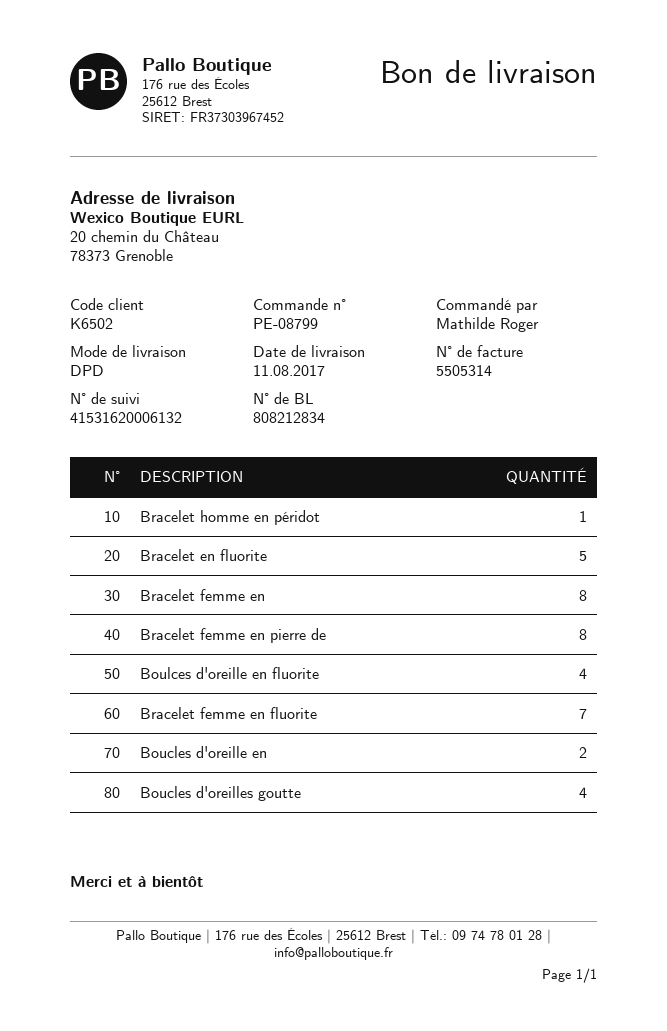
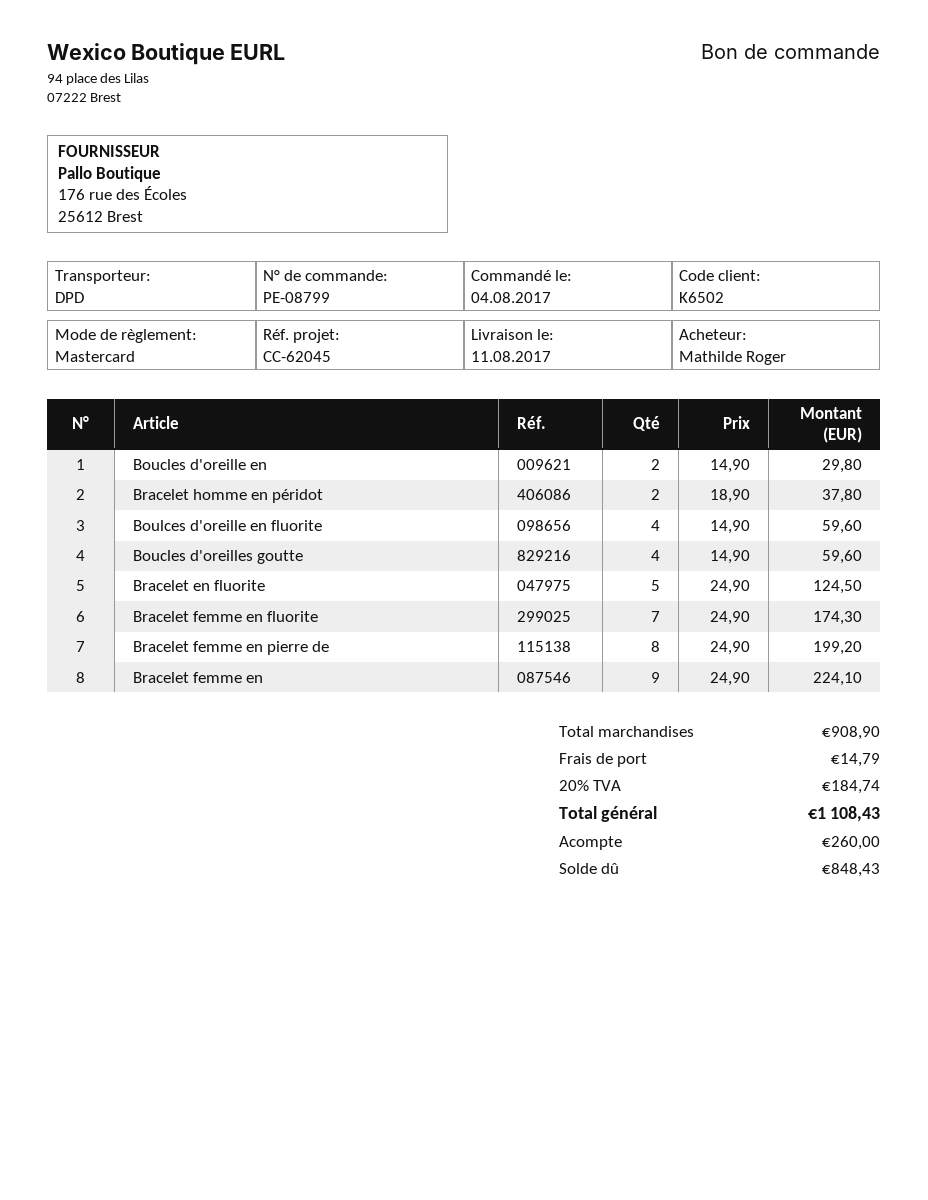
Bracelet homme en péridot: 1 -> 2
Bracelet femme en: 8 -> 9

